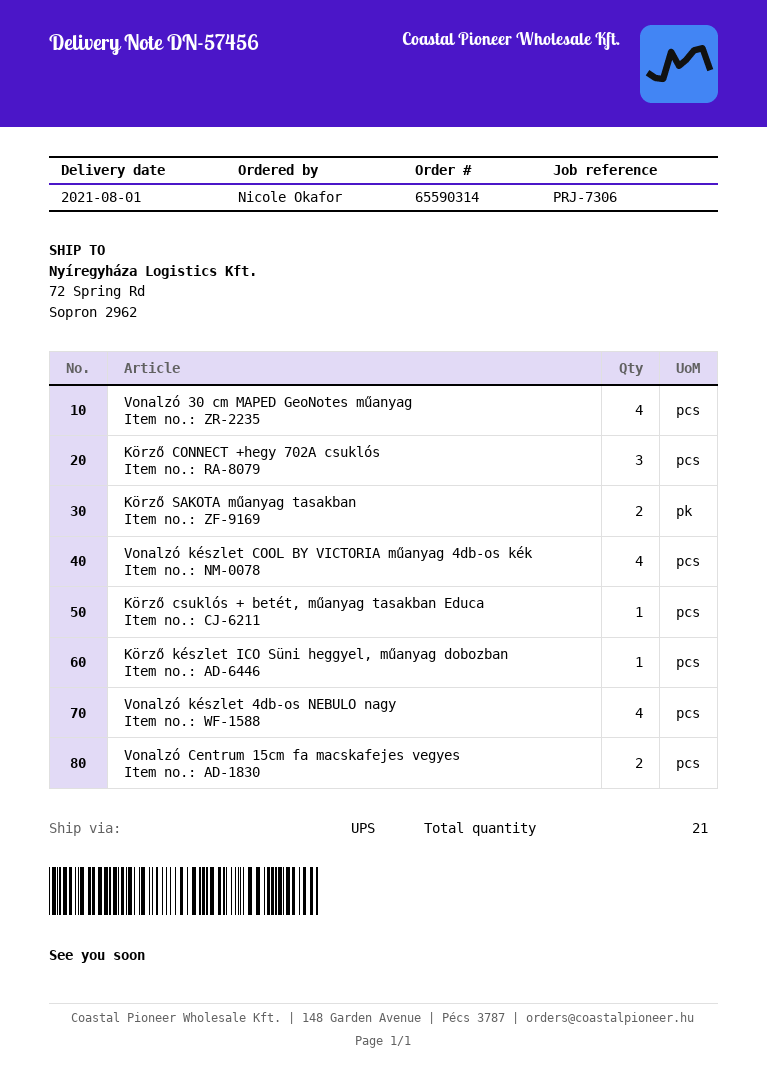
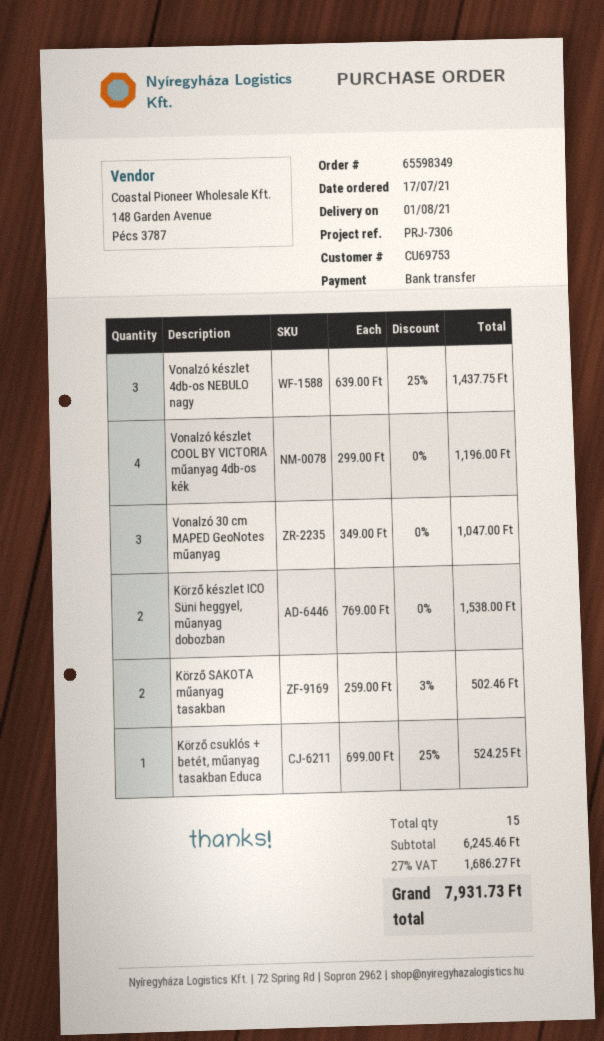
order number: 65590314 -> 65598349
Vonalzó 30 cm MAPED GeoNotes műanyag: 4 -> 3
Körző CONNECT +hegy 702A csuklós: 3 -> none
Körző készlet ICO Süni heggyel, műanyag dobozban: 1 -> 2
Vonalzó készlet 4db-os NEBULO nagy: 4 -> 3
Vonalzó Centrum 15cm fa macskafejes vegyes: 2 -> none
total quantity: 21 -> 15

